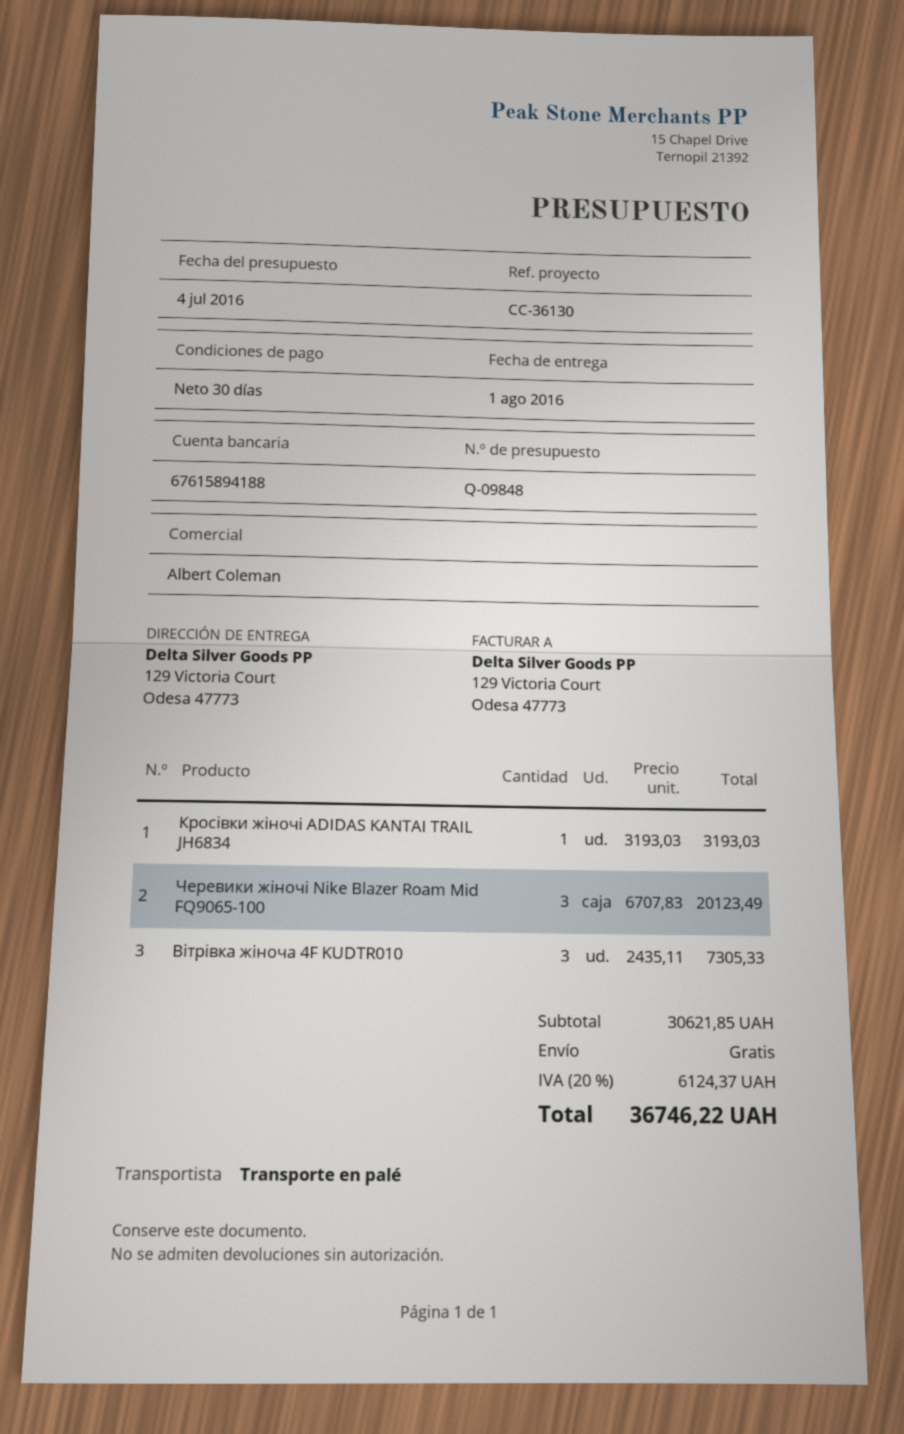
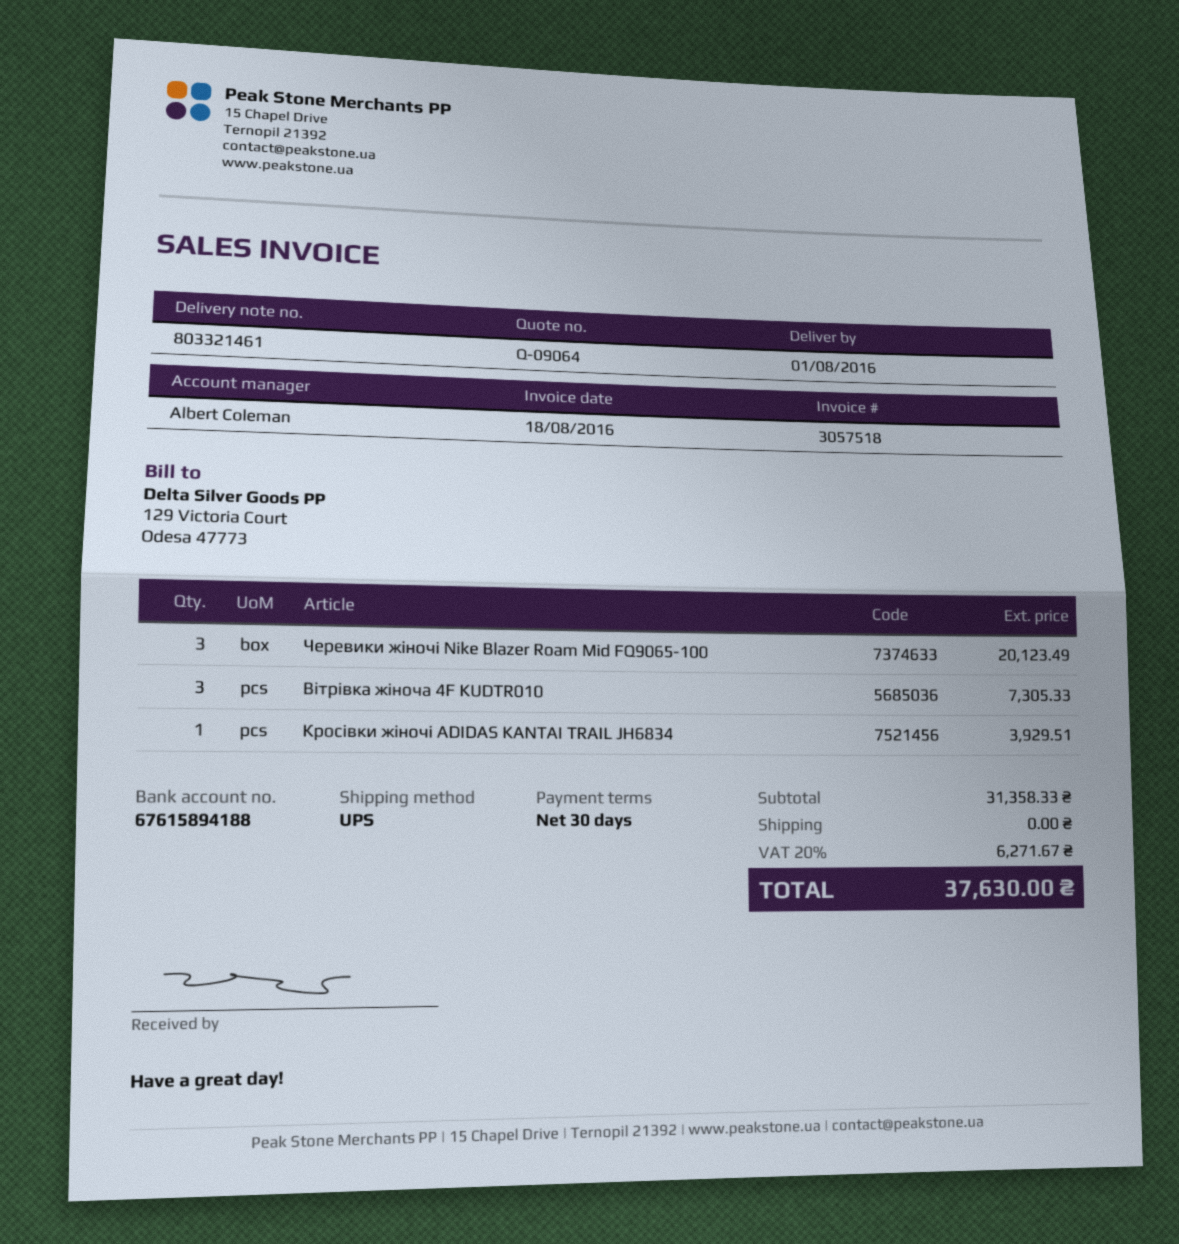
quote number: Q-09848 -> Q-09064
shipping method: pallet freight -> UPS
Кросівки жіночі ADIDAS KANTAI TRAIL JH6834: 1 for 3193.03 -> 1 for 3929.51
subtotal: 30621.85 -> 31358.33
tax: 20% = 6124.37 -> 20% = 6271.67
total: 36746.22 -> 37630.00

